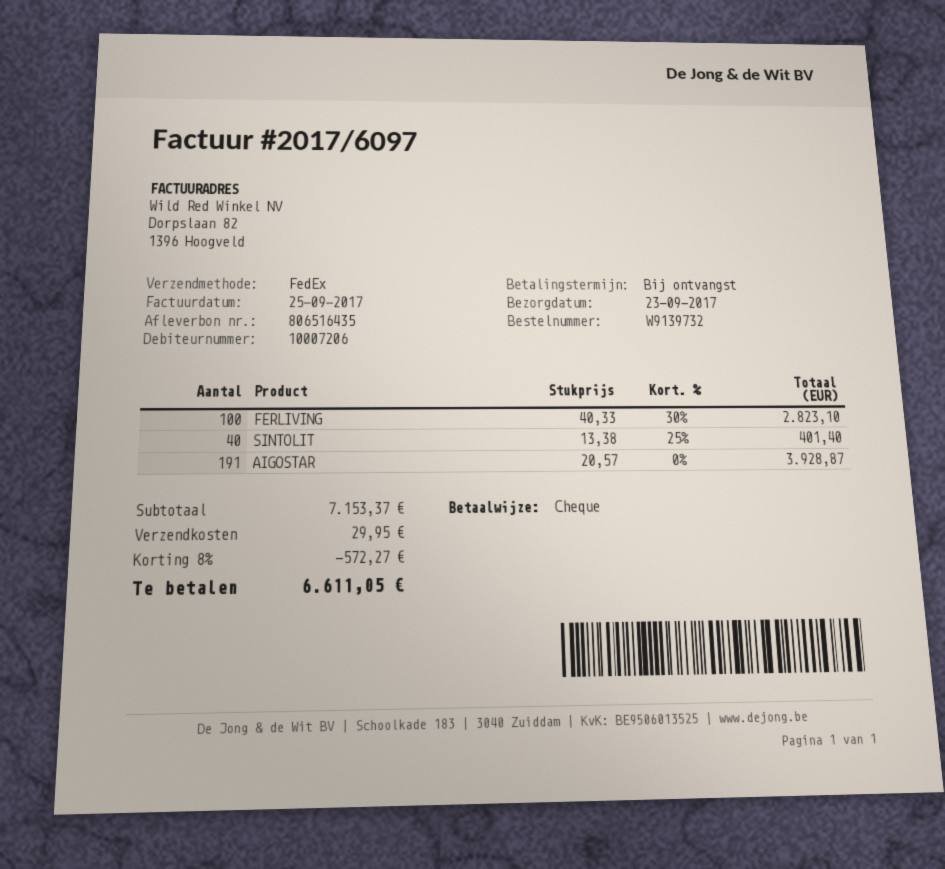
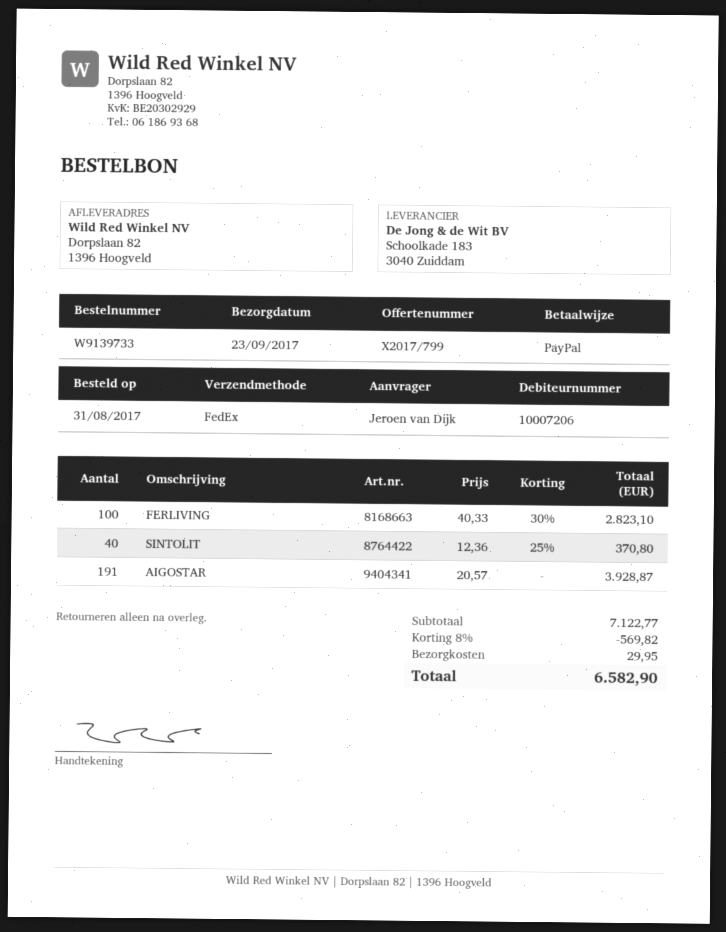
order number: W9139732 -> W9139733
payment method: cheque -> PayPal
SINTOLIT: 40 x 13.38 - 25% = 401.40 -> 40 x 12.36 - 25% = 370.80
subtotal: 7153.37 -> 7122.77
discount: 8% = 572.27 -> 8% = 569.82
total: 6611.05 -> 6582.90

